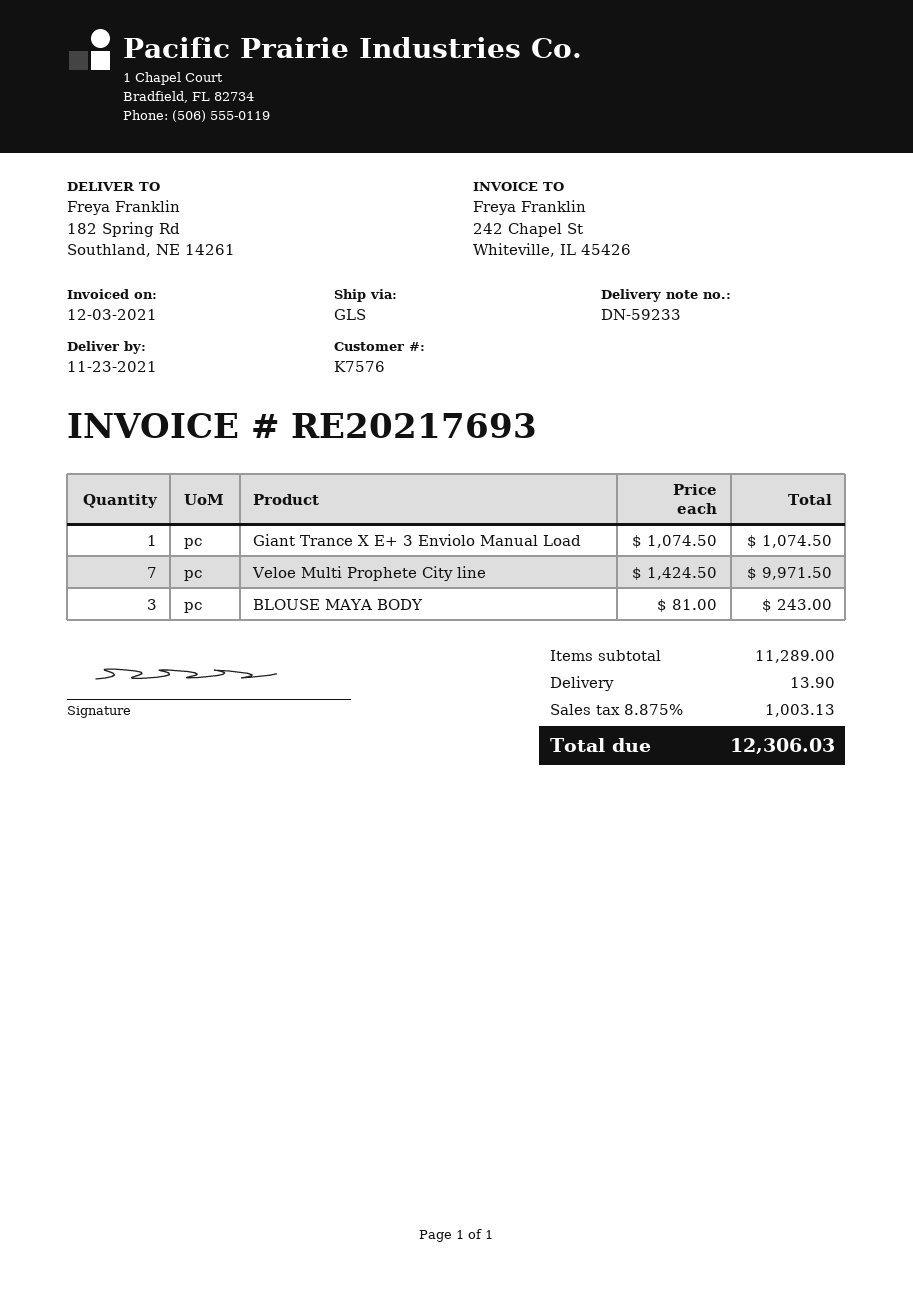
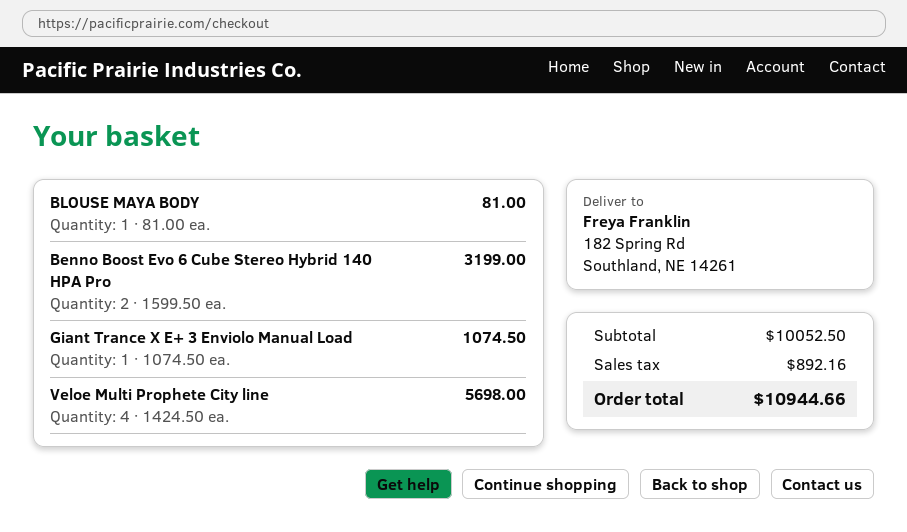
Veloe Multi Prophete City line: 7 x 1424.50 = 9971.50 -> 4 x 1424.50 = 5698.00
BLOUSE MAYA BODY: 3 x 81.00 = 243.00 -> 1 x 81.00 = 81.00
Benno Boost Evo 6 Cube Stereo Hybrid 140 HPA Pro: none -> 2 x 1599.50 = 3199.00
subtotal: 11289.00 -> 10052.50
shipping: 13.90 -> none
tax: 1003.13 -> 892.16
total: 12306.03 -> 10944.66

